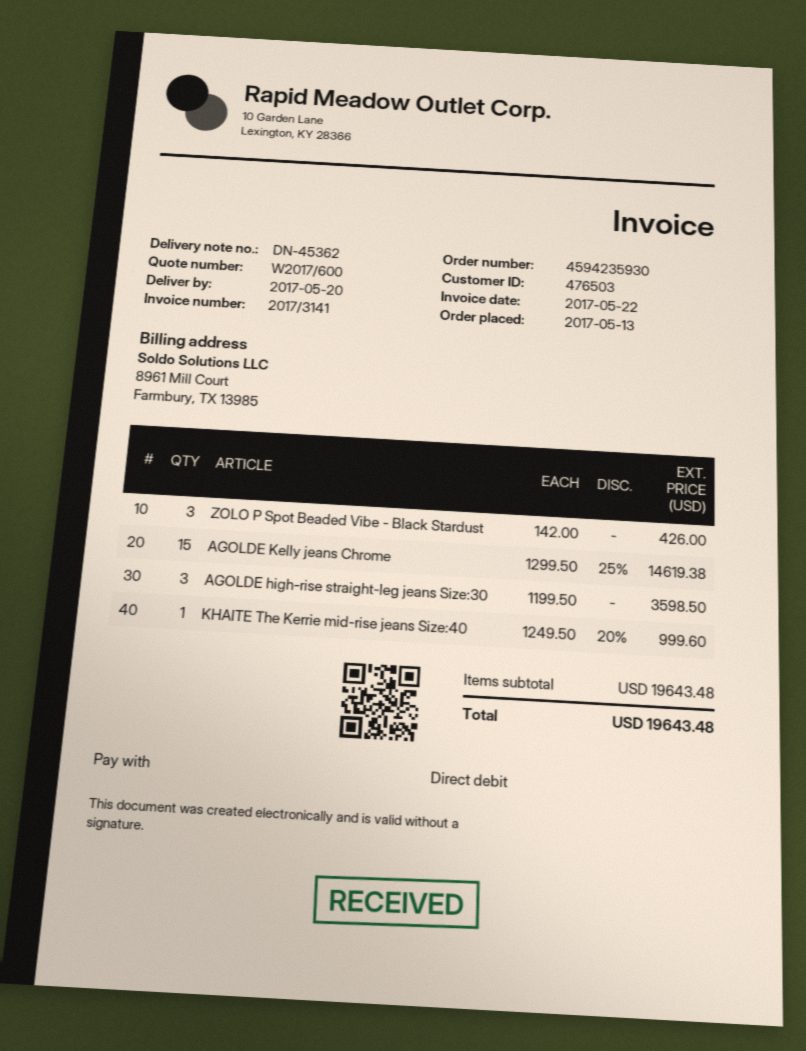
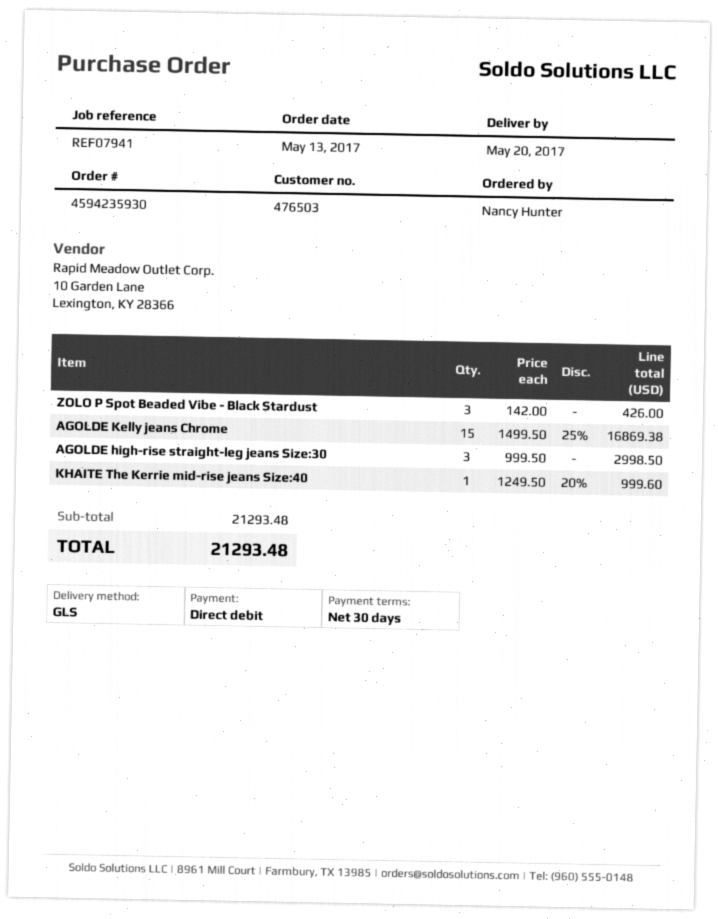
AGOLDE Kelly jeans Chrome: 15 x 1299.50 - 25% = 14619.38 -> 15 x 1499.50 - 25% = 16869.38
AGOLDE high-rise straight-leg jeans Size:30: 3 x 1199.50 = 3598.50 -> 3 x 999.50 = 2998.50
subtotal: 19643.48 -> 21293.48
total: 19643.48 -> 21293.48

